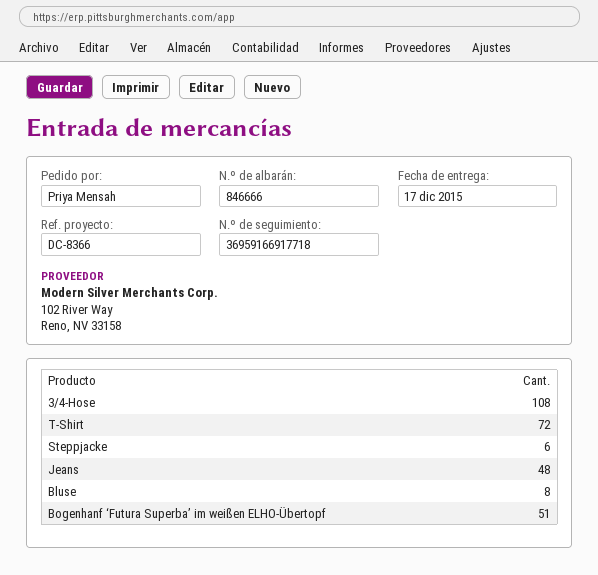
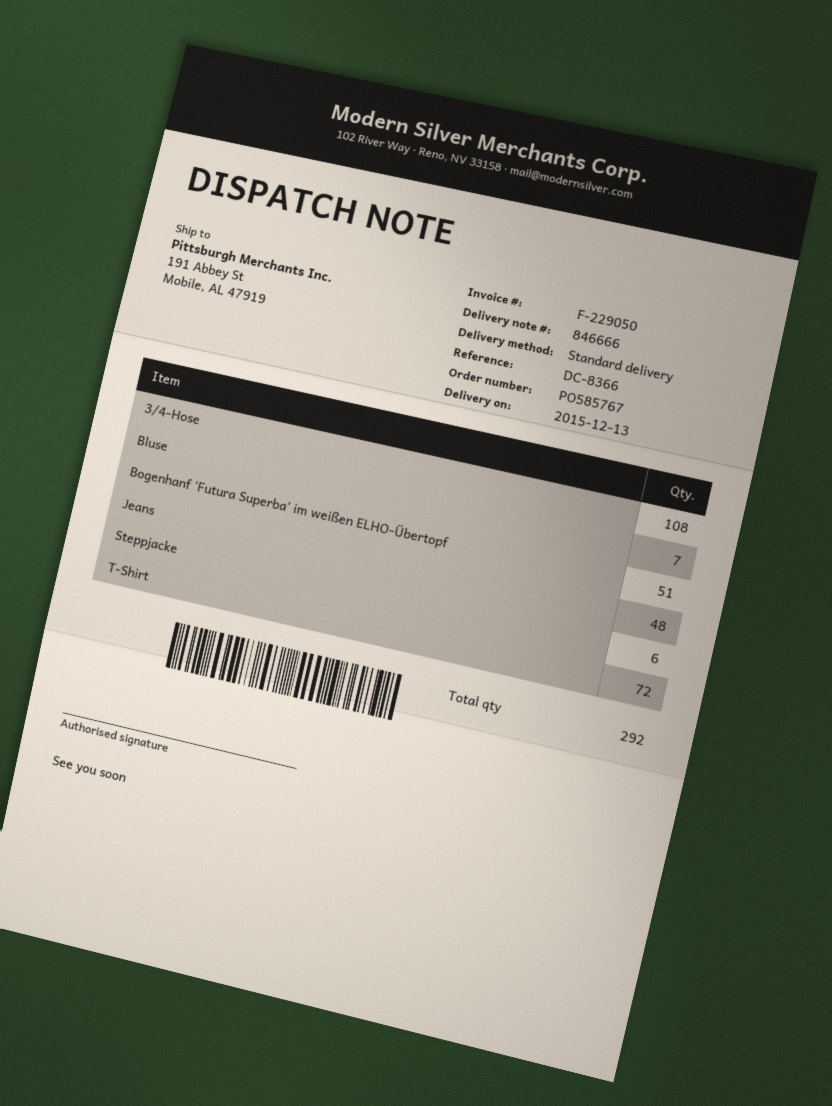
delivery date: 2015-12-17 -> 2015-12-13
Bluse: 8 -> 7

